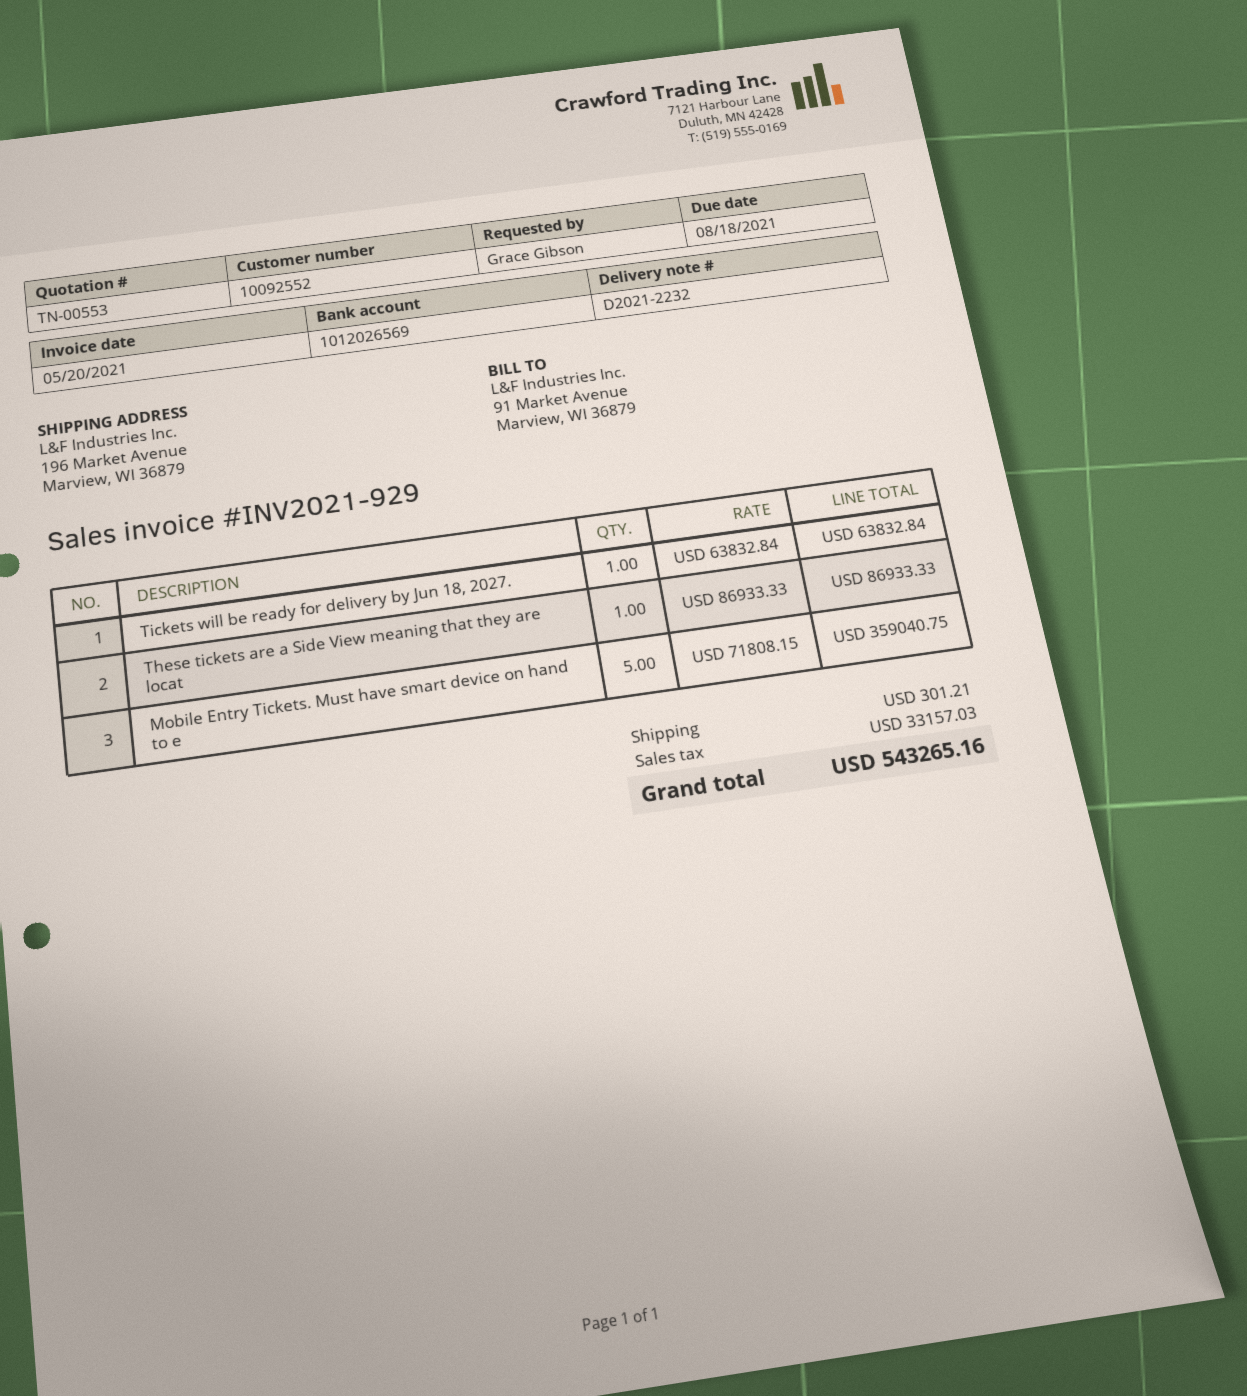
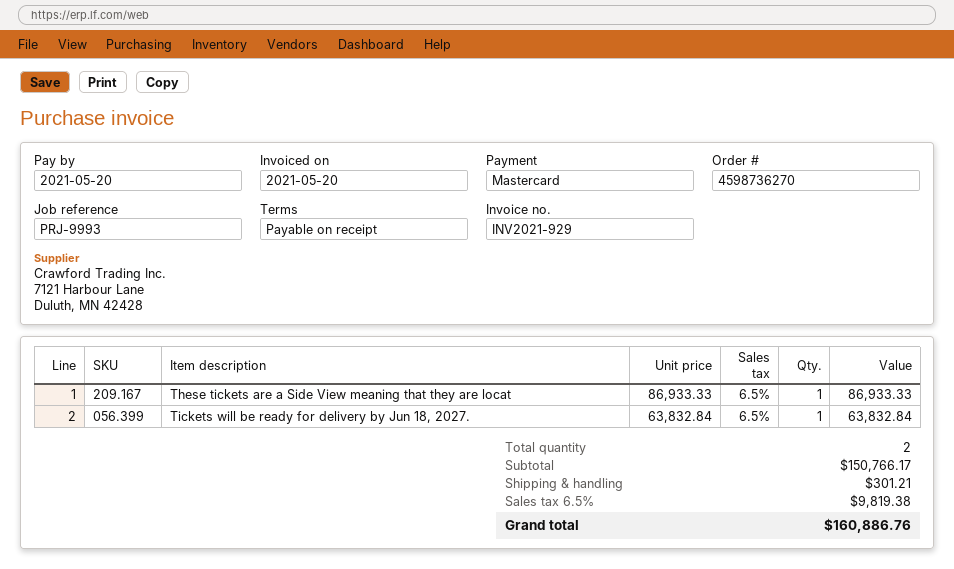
due date: 2021-08-18 -> 2021-05-20
Mobile Entry Tickets. Must have smart device on hand to e: 5 x 71808.15 = 359040.75 -> none
tax: 33157.03 -> 9819.38
total: 543265.16 -> 160886.76

